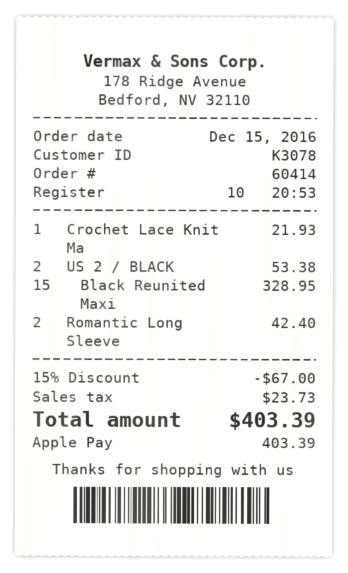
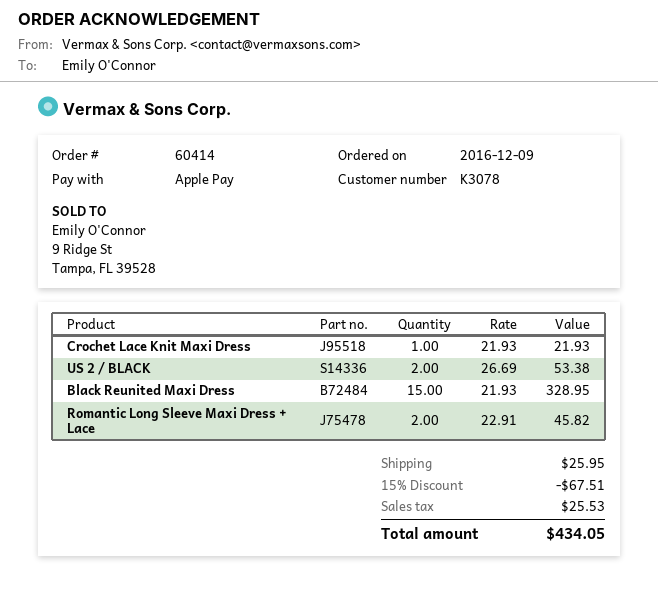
order date: 2016-12-15 -> 2016-12-09
Romantic Long Sleeve: 2 for 42.40 -> 2 for 45.82
discount: 15% = 67.00 -> 15% = 67.51
shipping: none -> 25.95
tax: 23.73 -> 25.53
total: 403.39 -> 434.05

